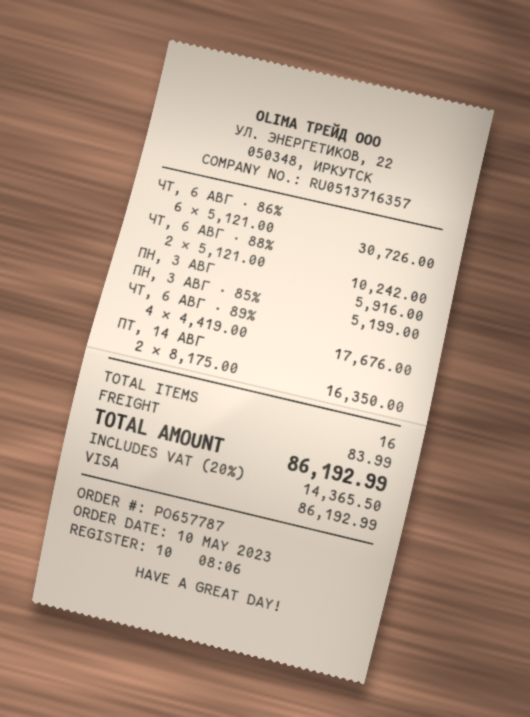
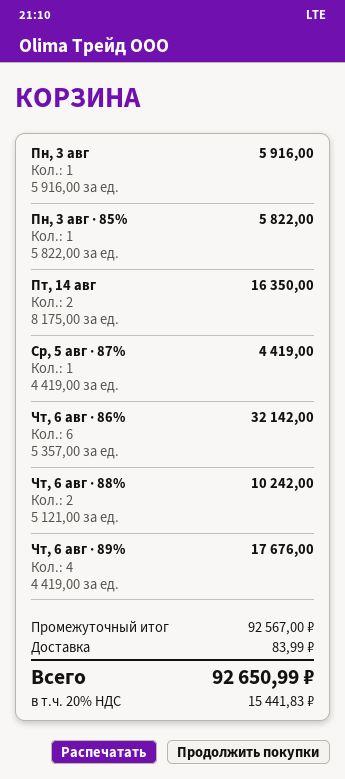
ЧТ, 6 АВГ · 86%: 6 x 5121.00 = 30726.00 -> 6 x 5357.00 = 32142.00
ПН, 3 АВГ · 85%: 1 x 5199.00 = 5199.00 -> 1 x 5822.00 = 5822.00
Ср, 5 авг · 87%: none -> 1 x 4419.00 = 4419.00
tax: 20% = 14365.50 -> 20% = 15441.83
total: 86192.99 -> 92650.99

